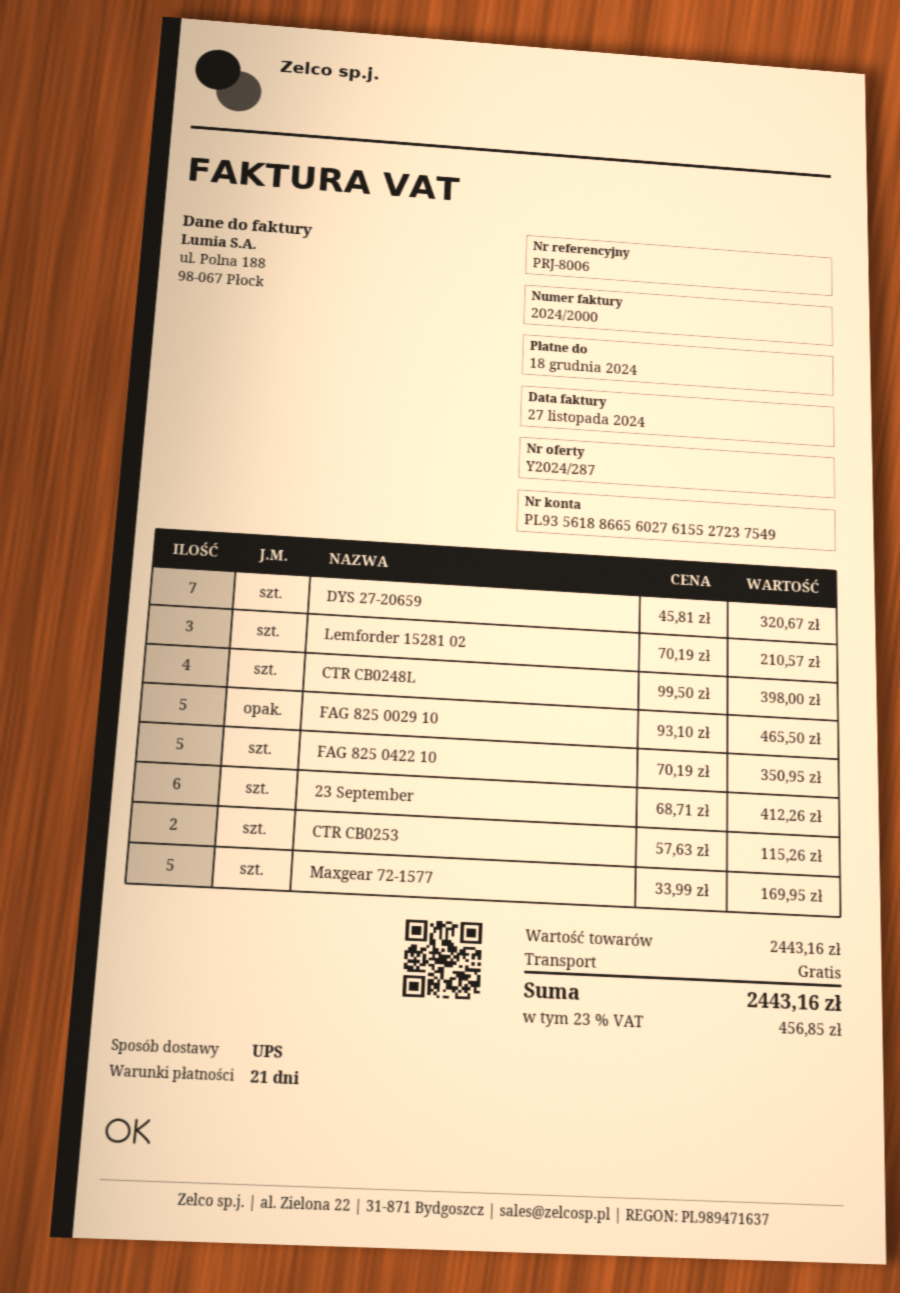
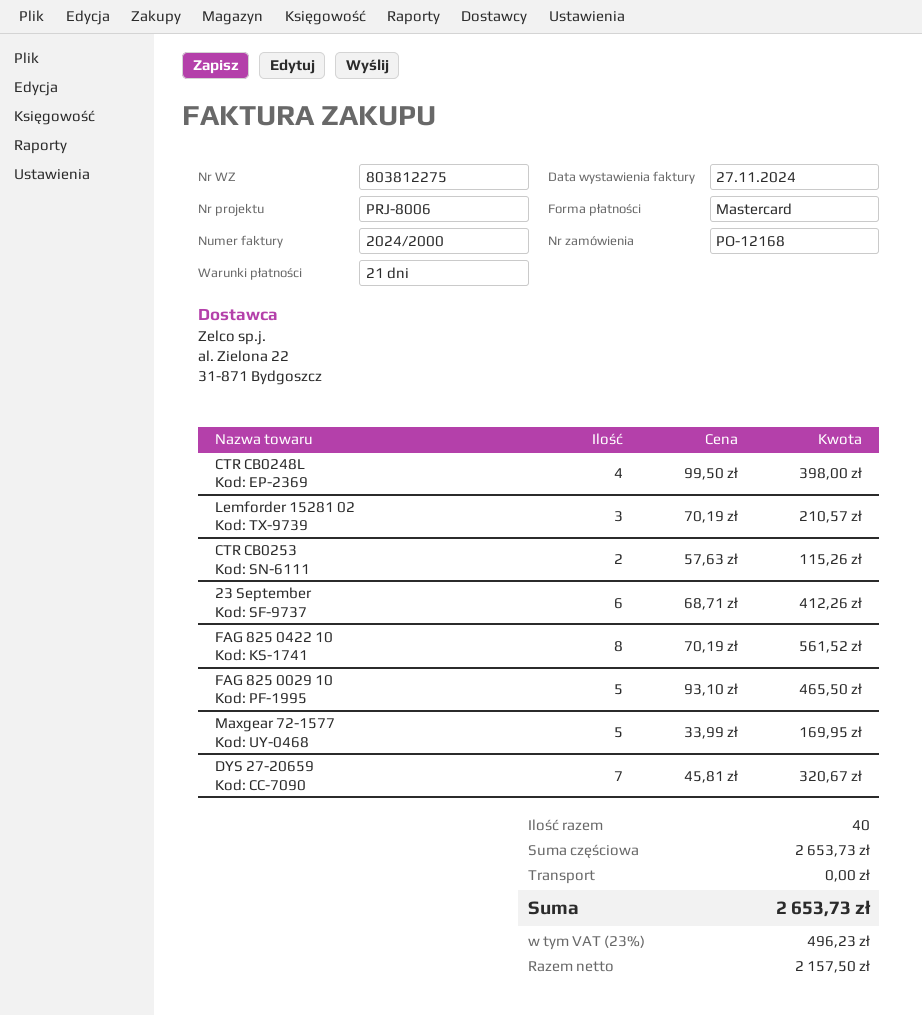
FAG 825 0422 10: 5 x 70.19 = 350.95 -> 8 x 70.19 = 561.52
subtotal: 2443.16 -> 2653.73
tax: 23% = 456.85 -> 23% = 496.23
total: 2443.16 -> 2653.73

